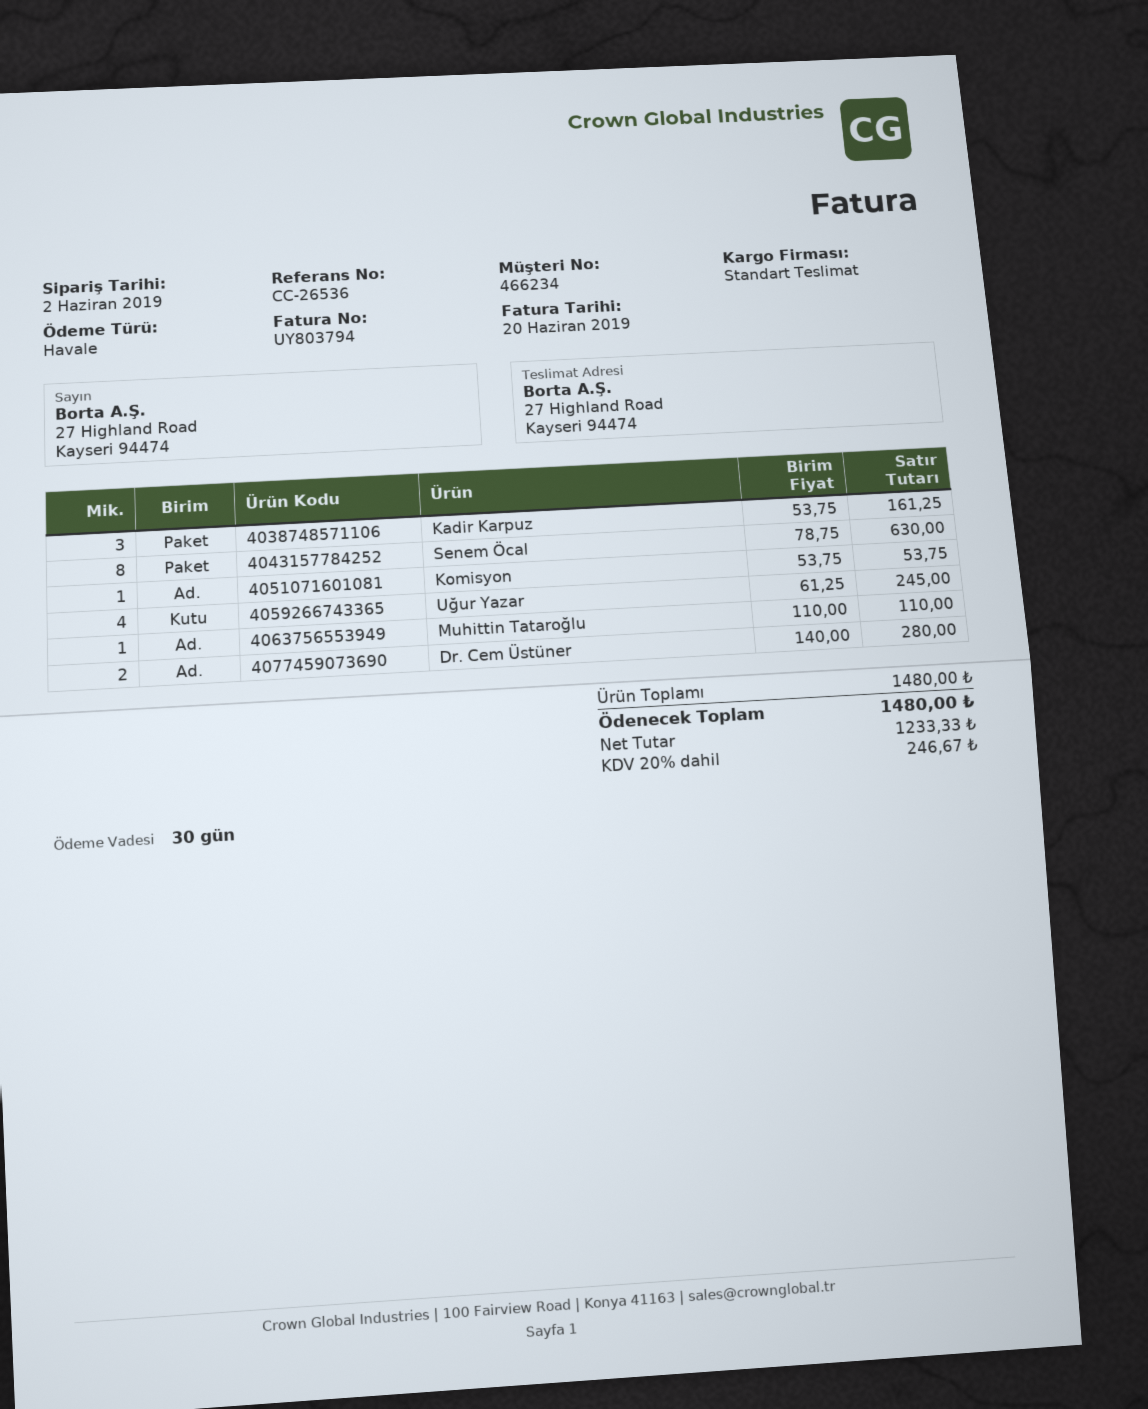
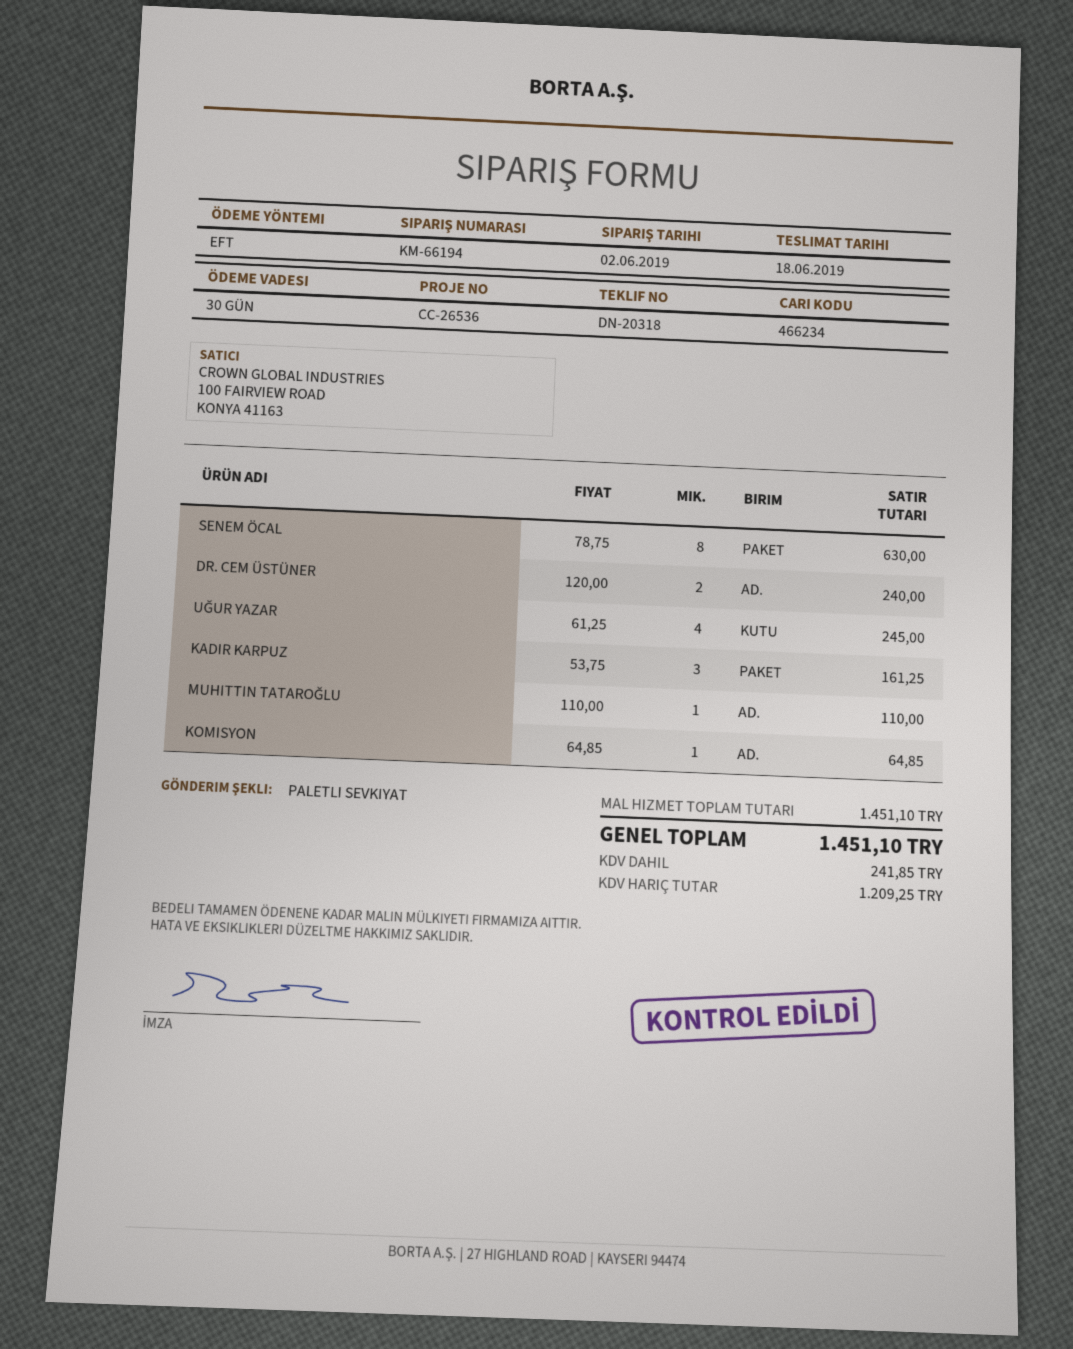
shipping method: standard -> pallet freight
Komisyon: 1 x 53.75 = 53.75 -> 1 x 64.85 = 64.85
Dr. Cem Üstüner: 2 x 140.00 = 280.00 -> 2 x 120.00 = 240.00
subtotal: 1480.00 -> 1451.10
net: 1233.33 -> 1209.25
tax: 246.67 -> 241.85
total: 1480.00 -> 1451.10

